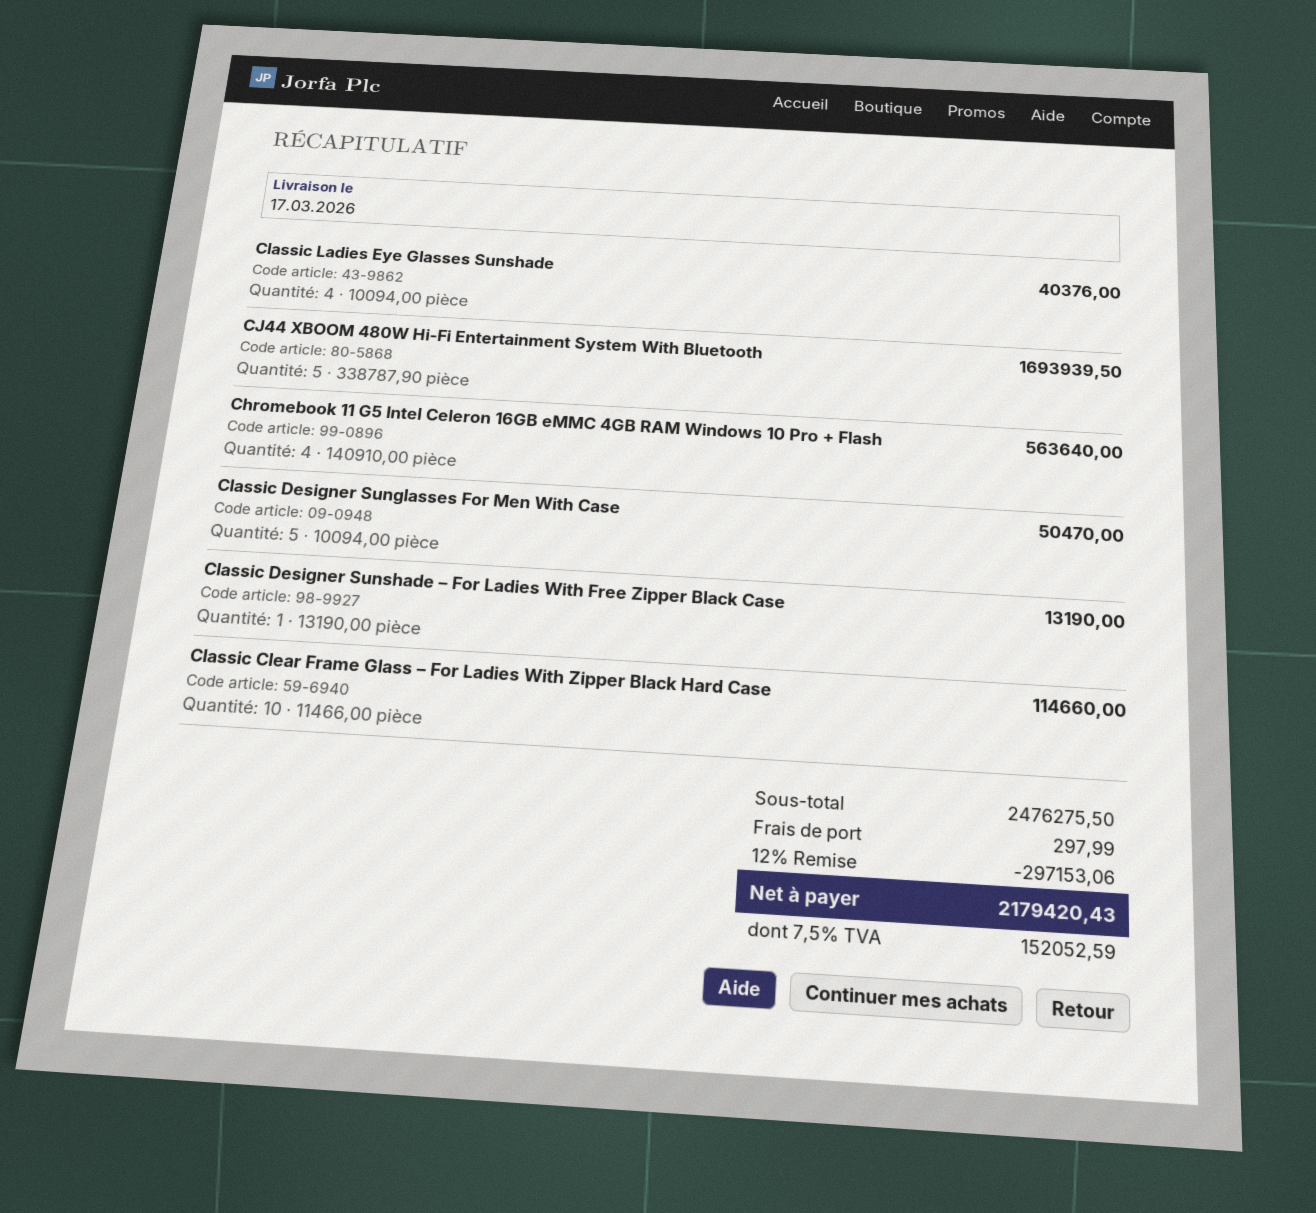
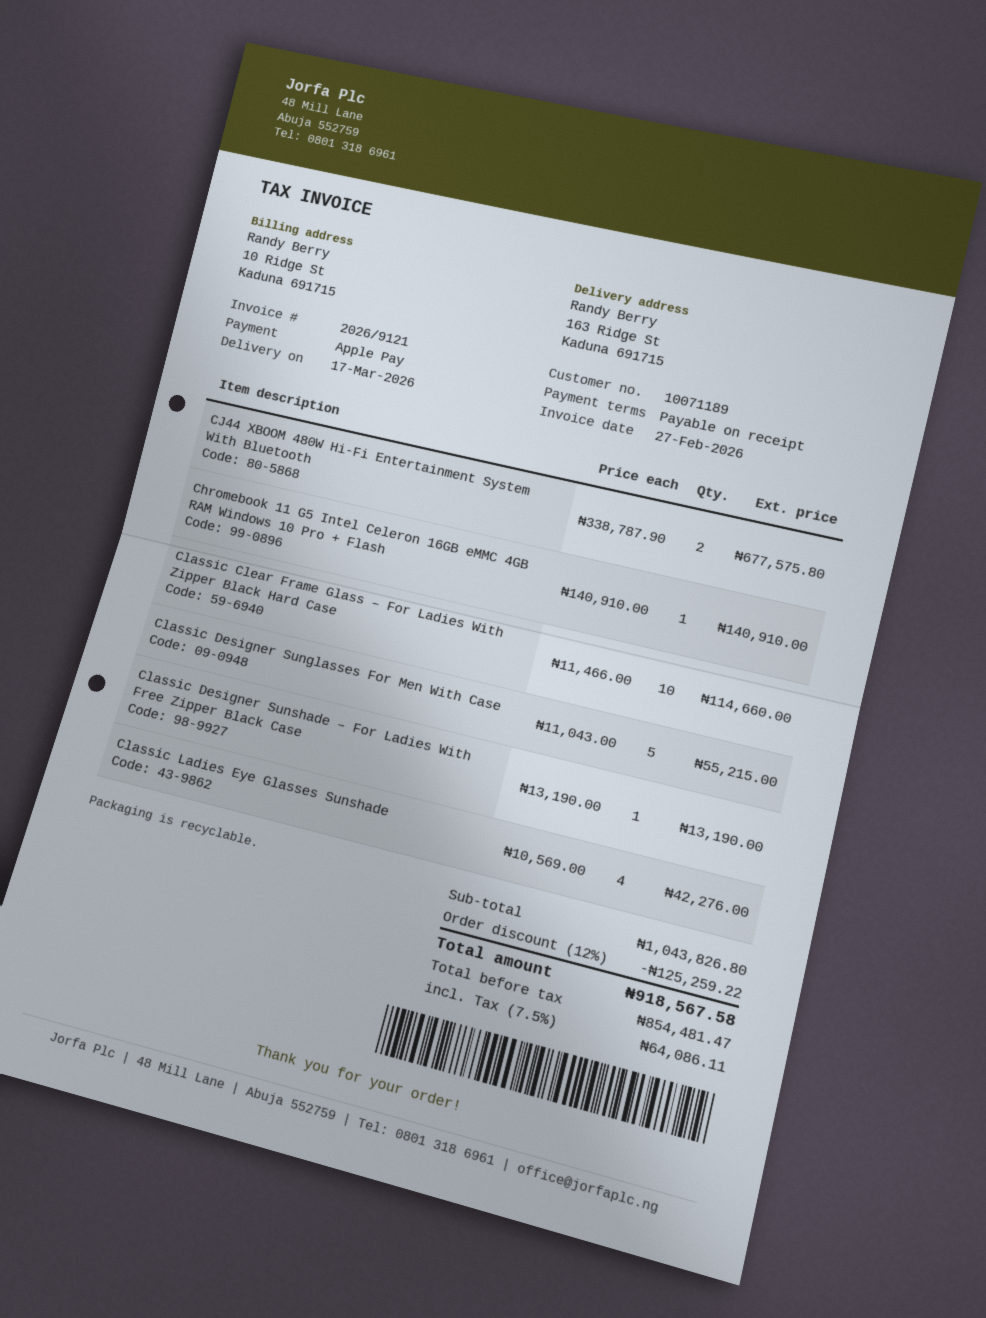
Classic Ladies Eye Glasses Sunshade: 4 x 10094.00 = 40376.00 -> 4 x 10569.00 = 42276.00
CJ44 XBOOM 480W Hi-Fi Entertainment System With Bluetooth: 5 x 338787.90 = 1693939.50 -> 2 x 338787.90 = 677575.80
Chromebook 11 G5 Intel Celeron 16GB eMMC 4GB RAM Windows 10 Pro + Flash: 4 x 140910.00 = 563640.00 -> 1 x 140910.00 = 140910.00
Classic Designer Sunglasses For Men With Case: 5 x 10094.00 = 50470.00 -> 5 x 11043.00 = 55215.00
subtotal: 2476275.50 -> 1043826.80
discount: 12% = 297153.06 -> 12% = 125259.22
shipping: 297.99 -> none
tax: 7.5% = 152052.59 -> 7.5% = 64086.11
total: 2179420.43 -> 918567.58

